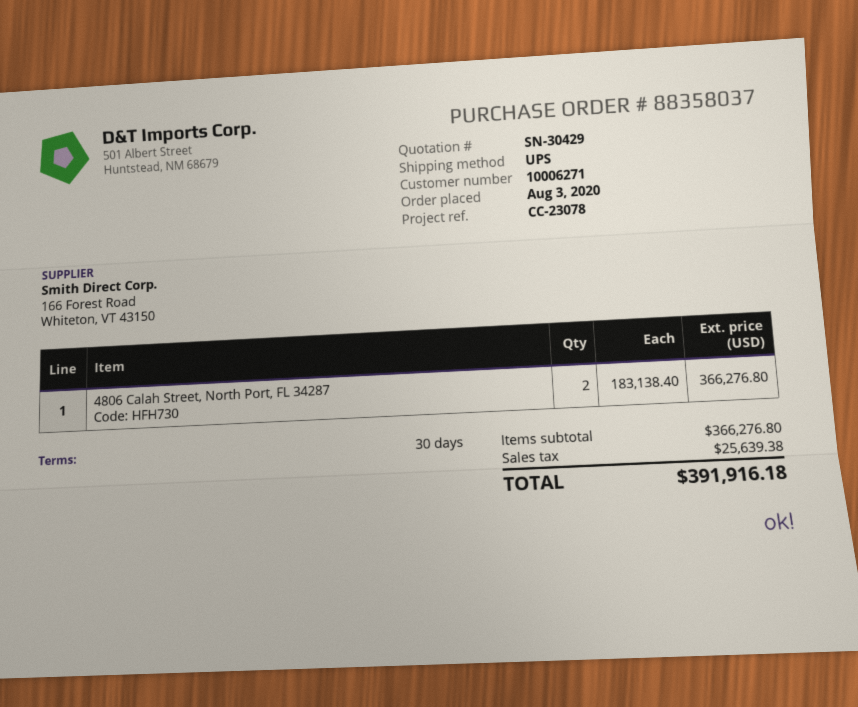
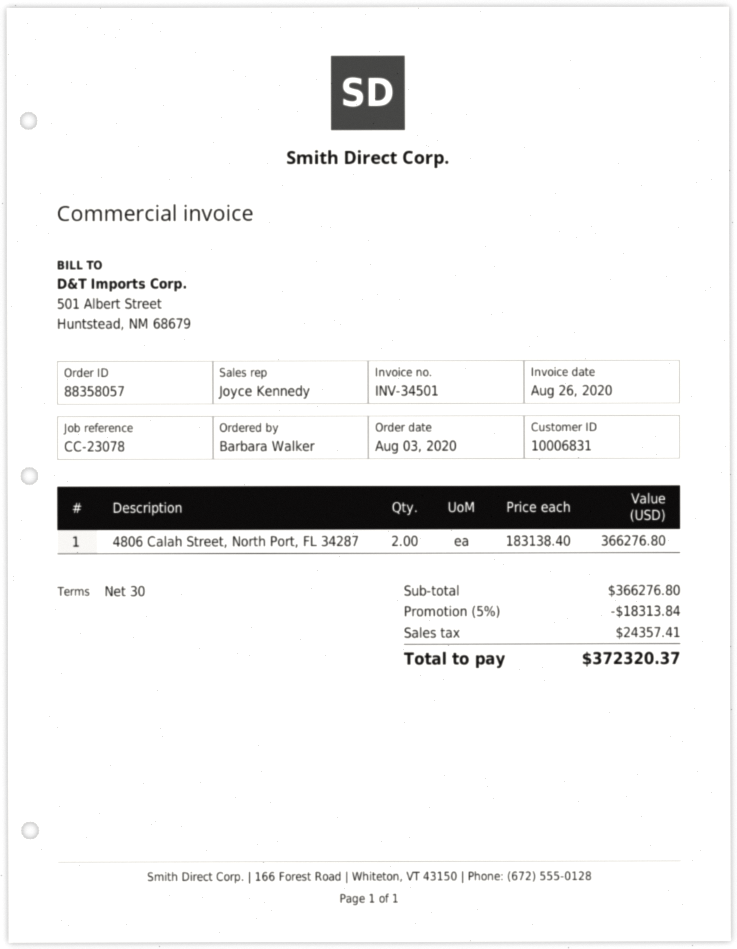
order number: 88358037 -> 88358057
customer number: 10006271 -> 10006831
discount: none -> 5% = 18313.84
tax: 25639.38 -> 24357.41
total: 391916.18 -> 372320.37

